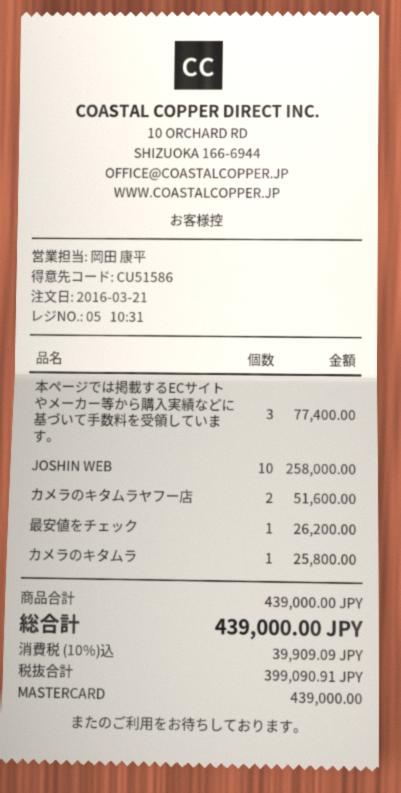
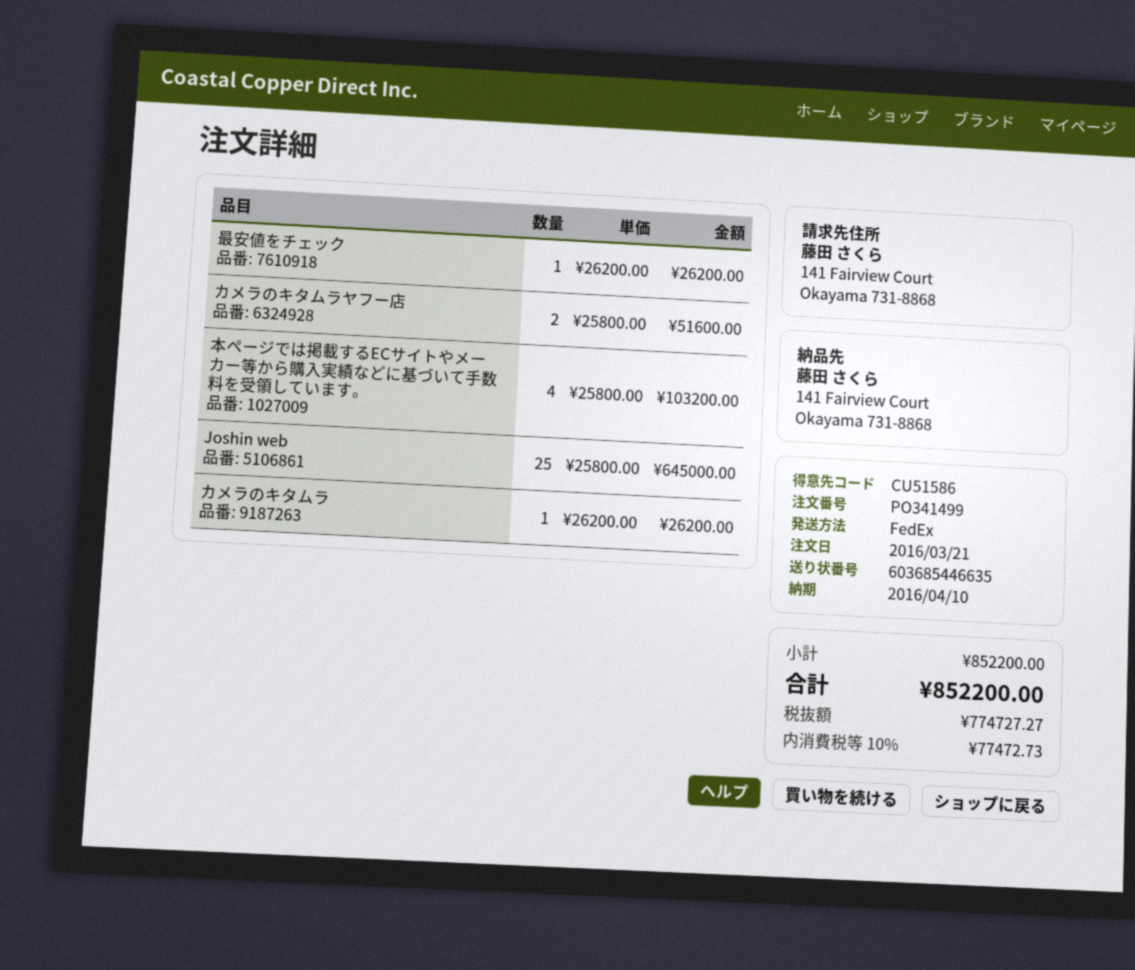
本ページでは掲載するECサイトやメーカー等から購入実績などに基づいて手数料を受領しています。: 3 for 77400.00 -> 4 for 103200.00
JOSHIN WEB: 10 for 258000.00 -> 25 for 645000.00
カメラのキタムラ: 1 for 25800.00 -> 1 for 26200.00
subtotal: 439000.00 -> 852200.00
net: 399090.91 -> 774727.27
tax: 10% = 39909.09 -> 10% = 77472.73
total: 439000.00 -> 852200.00

